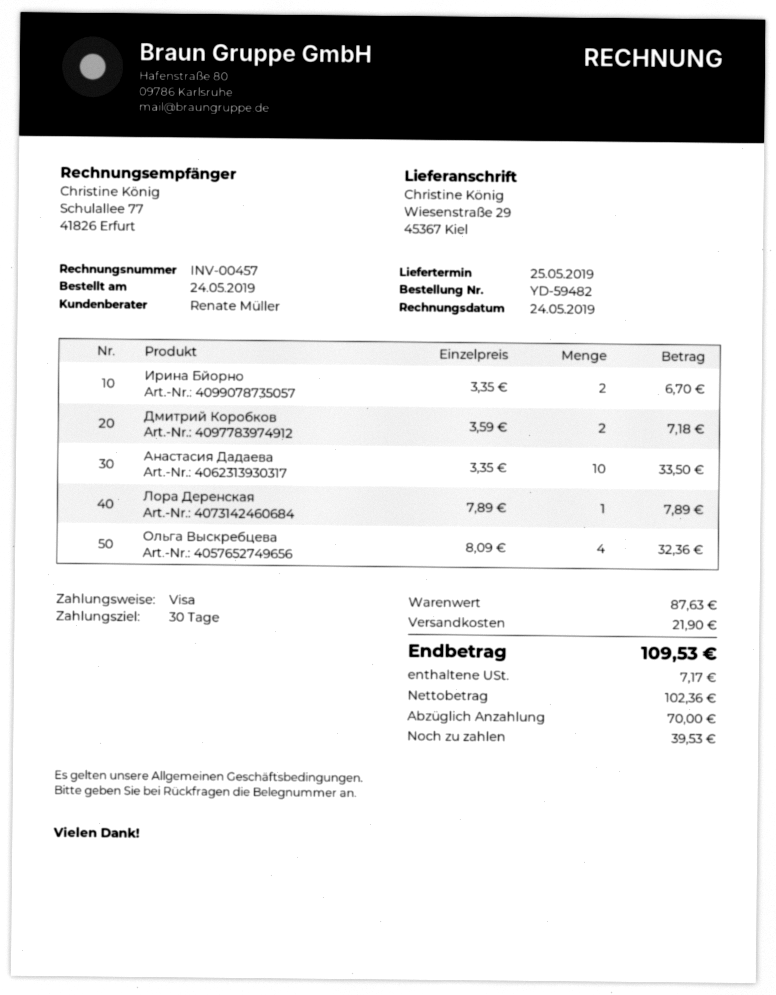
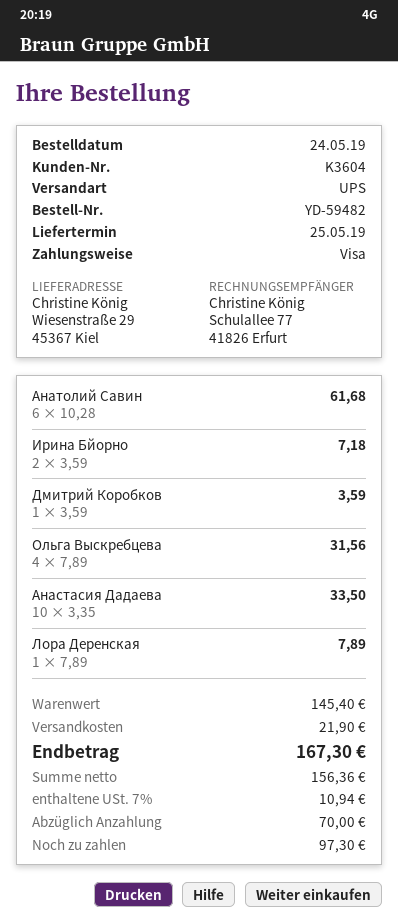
Ирина Бйорно: 2 x 3.35 = 6.70 -> 2 x 3.59 = 7.18
Дмитрий Коробков: 2 x 3.59 = 7.18 -> 1 x 3.59 = 3.59
Ольга Выскребцева: 4 x 8.09 = 32.36 -> 4 x 7.89 = 31.56
Анатолий Савин: none -> 6 x 10.28 = 61.68
subtotal: 87.63 -> 145.40
net: 102.36 -> 156.36
tax: 7.17 -> 10.94
total: 109.53 -> 167.30
balance: 39.53 -> 97.30

